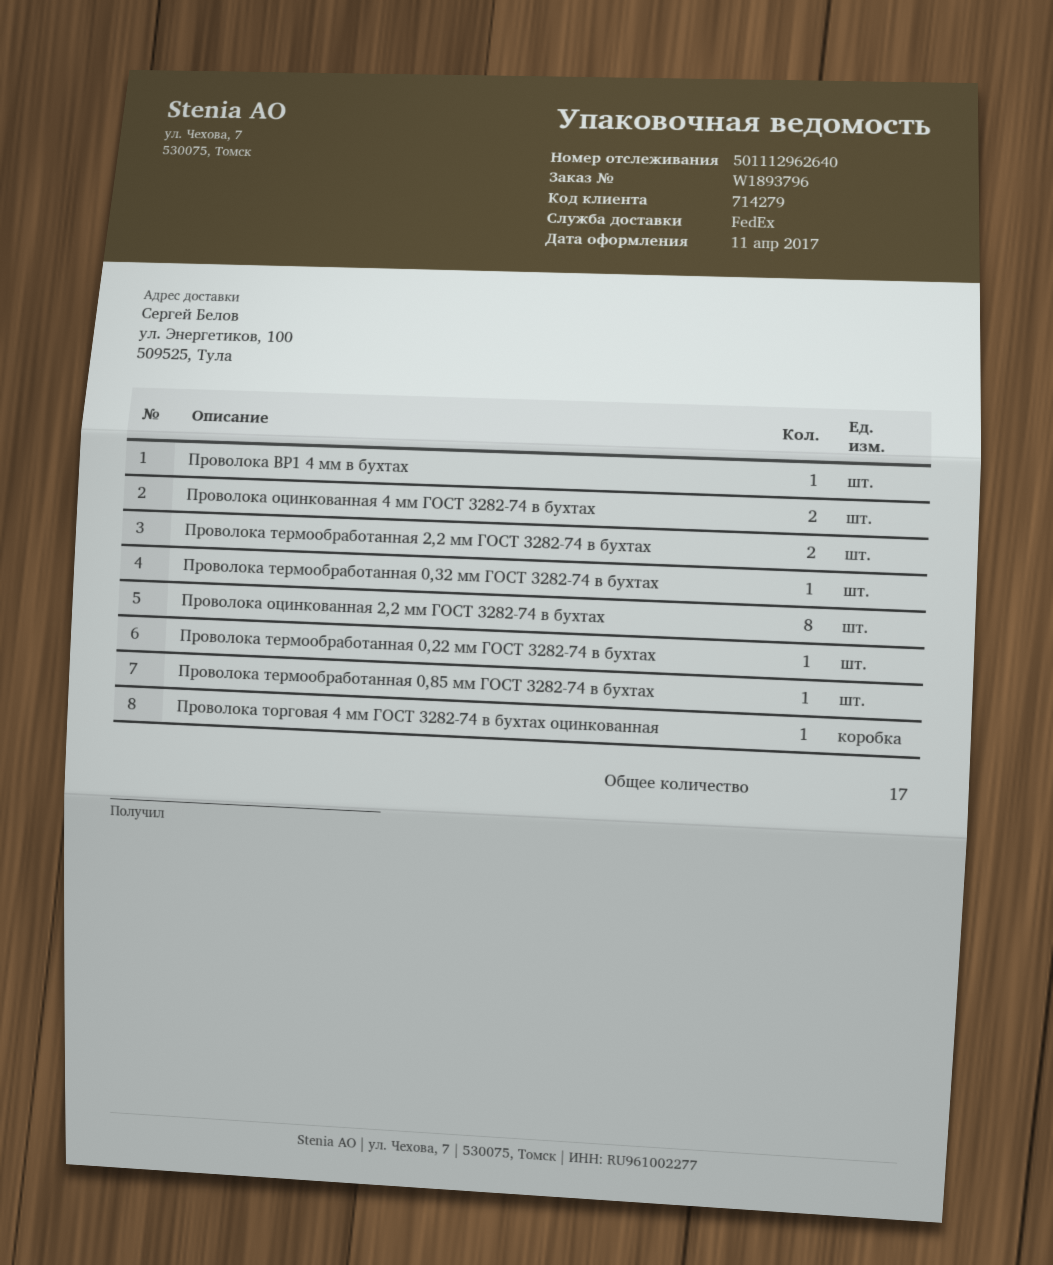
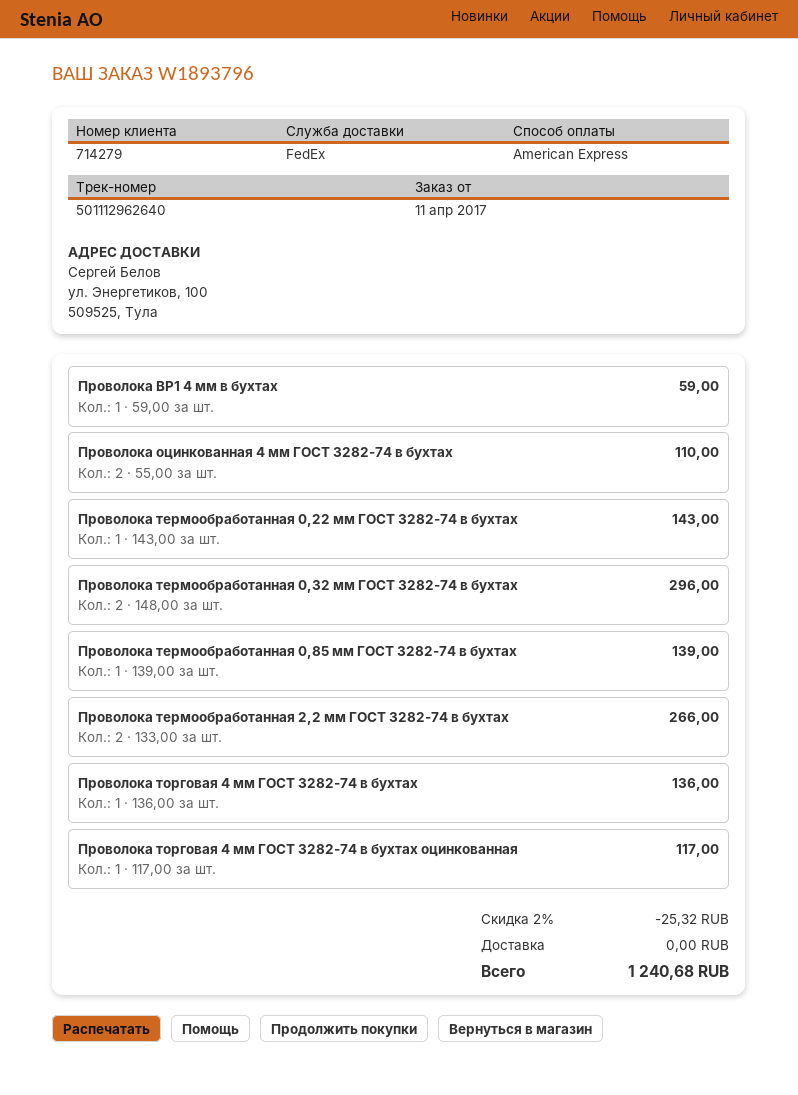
Проволока термообработанная 0,32 мм ГОСТ 3282-74 в бухтах: 1 -> 2
Проволока оцинкованная 2,2 мм ГОСТ 3282-74 в бухтах: 8 -> none
Проволока торговая 4 мм ГОСТ 3282-74 в бухтах: none -> 1

